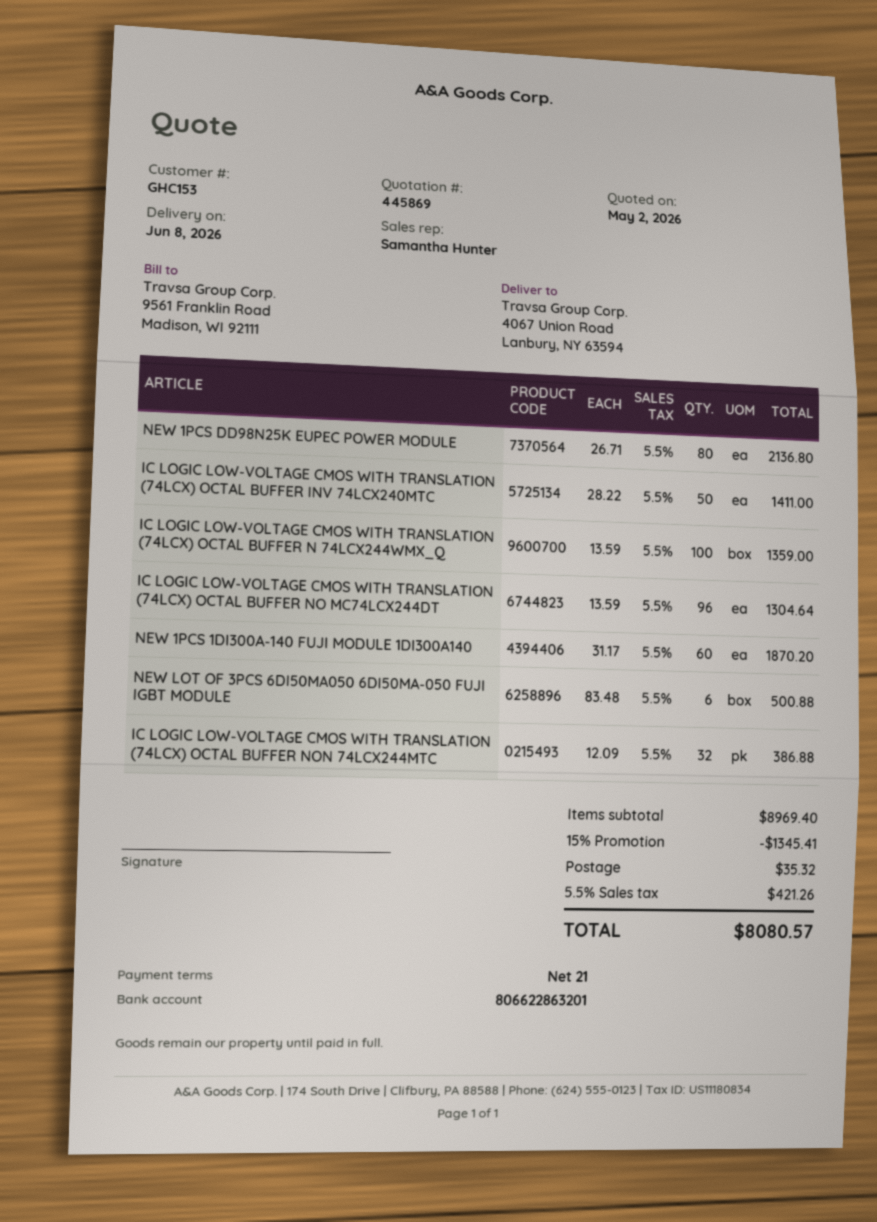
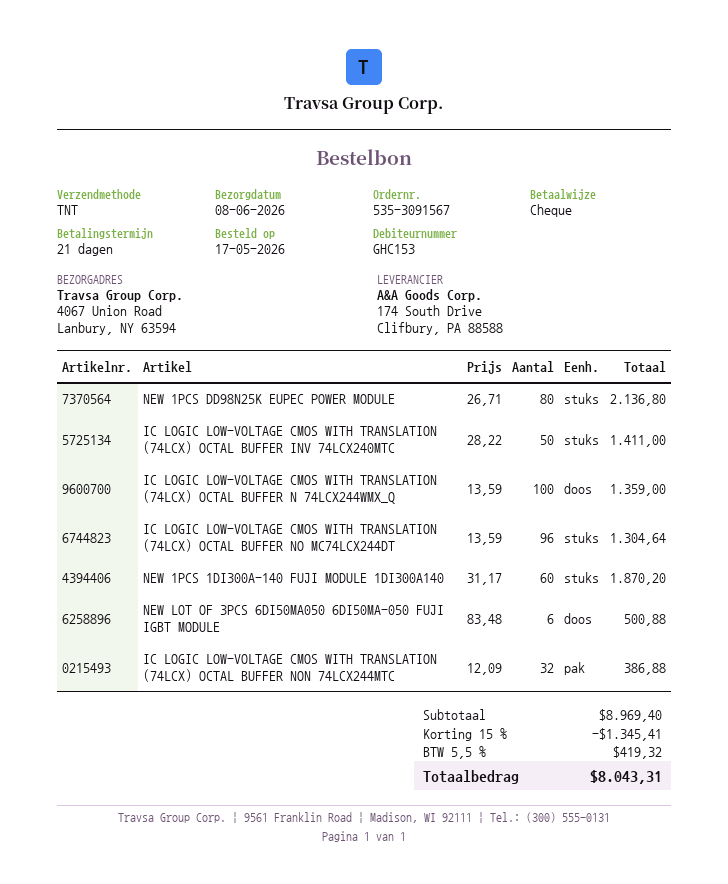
shipping: 35.32 -> none
tax: 5.5% = 421.26 -> 5.5% = 419.32
total: 8080.57 -> 8043.31

